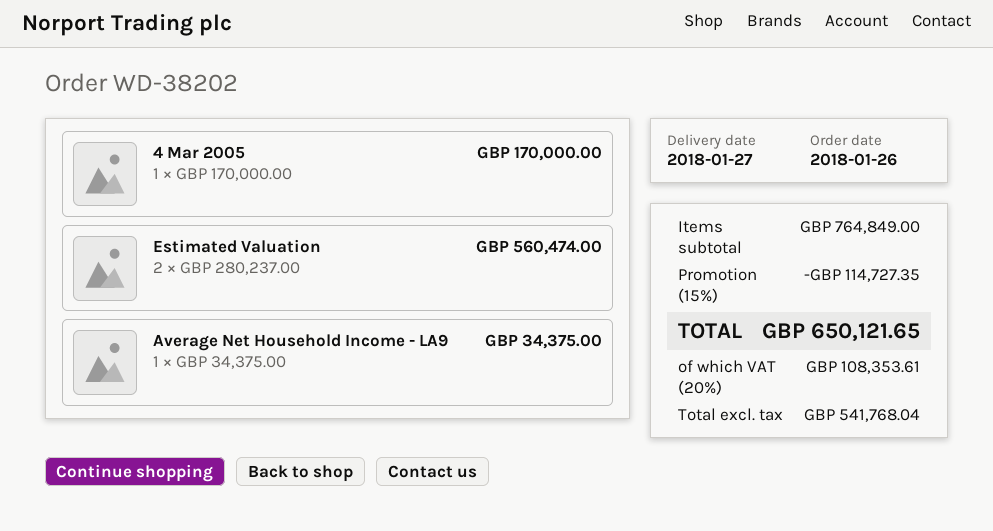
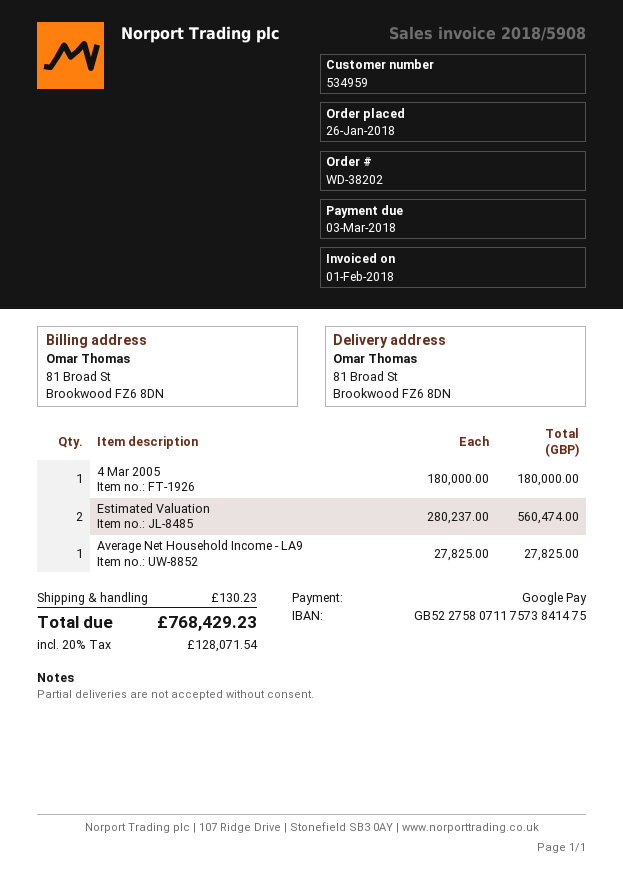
4 Mar 2005: 1 x 170000.00 = 170000.00 -> 1 x 180000.00 = 180000.00
Average Net Household Income - LA9: 1 x 34375.00 = 34375.00 -> 1 x 27825.00 = 27825.00
discount: 15% = 114727.35 -> none
shipping: none -> 130.23
tax: 20% = 108353.61 -> 20% = 128071.54
total: 650121.65 -> 768429.23

